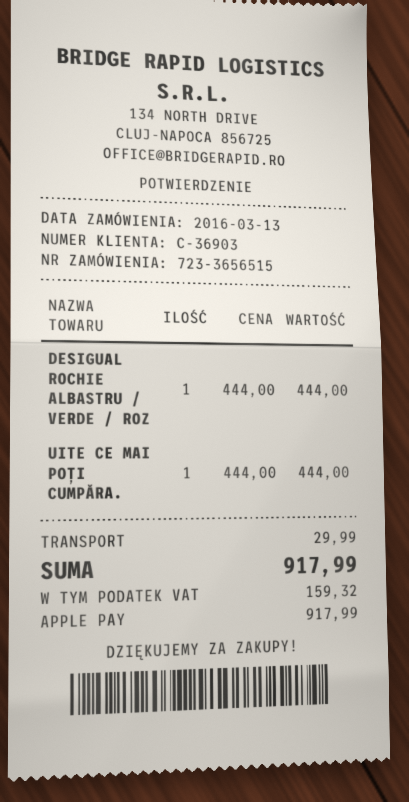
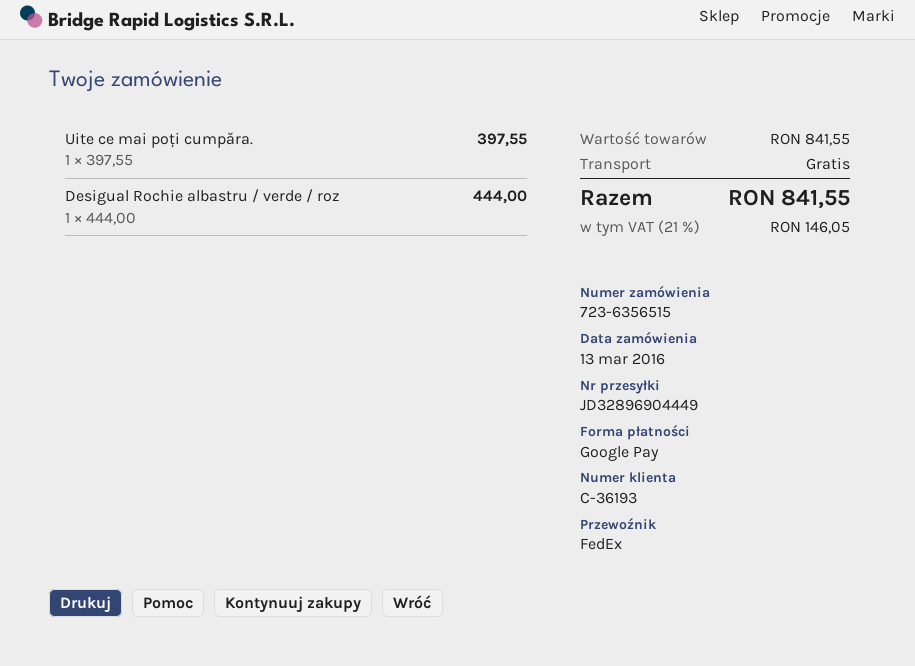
order number: 723-3656515 -> 723-6356515
customer number: C-36903 -> C-36193
payment method: Apple Pay -> Google Pay
UITE CE MAI POȚI CUMPĂRA.: 1 x 444.00 = 444.00 -> 1 x 397.55 = 397.55
shipping: 29.99 -> 0.00
tax: 159.32 -> 146.05
total: 917.99 -> 841.55

